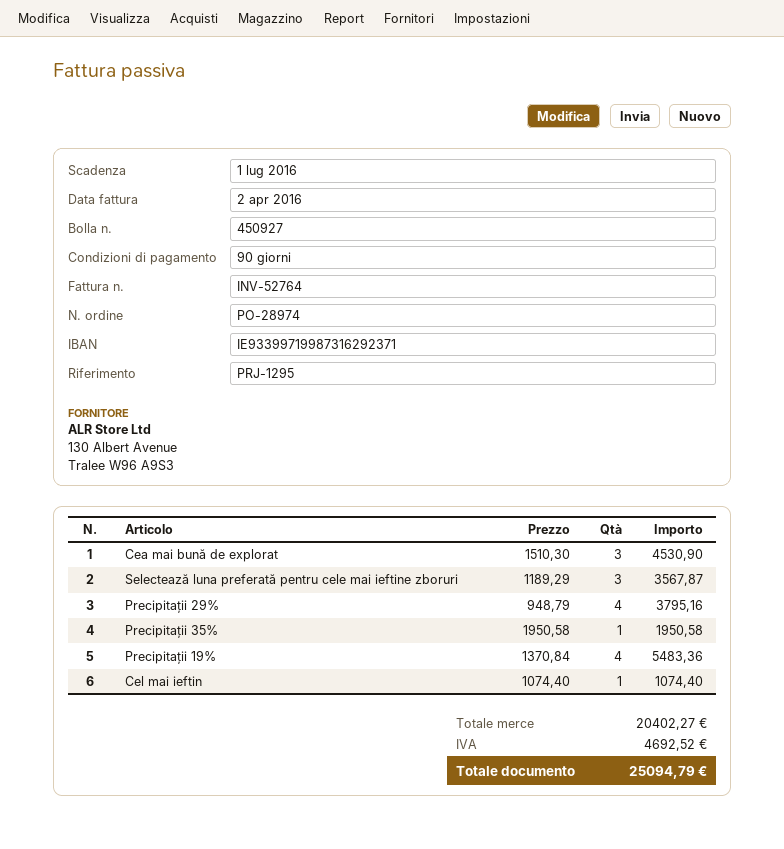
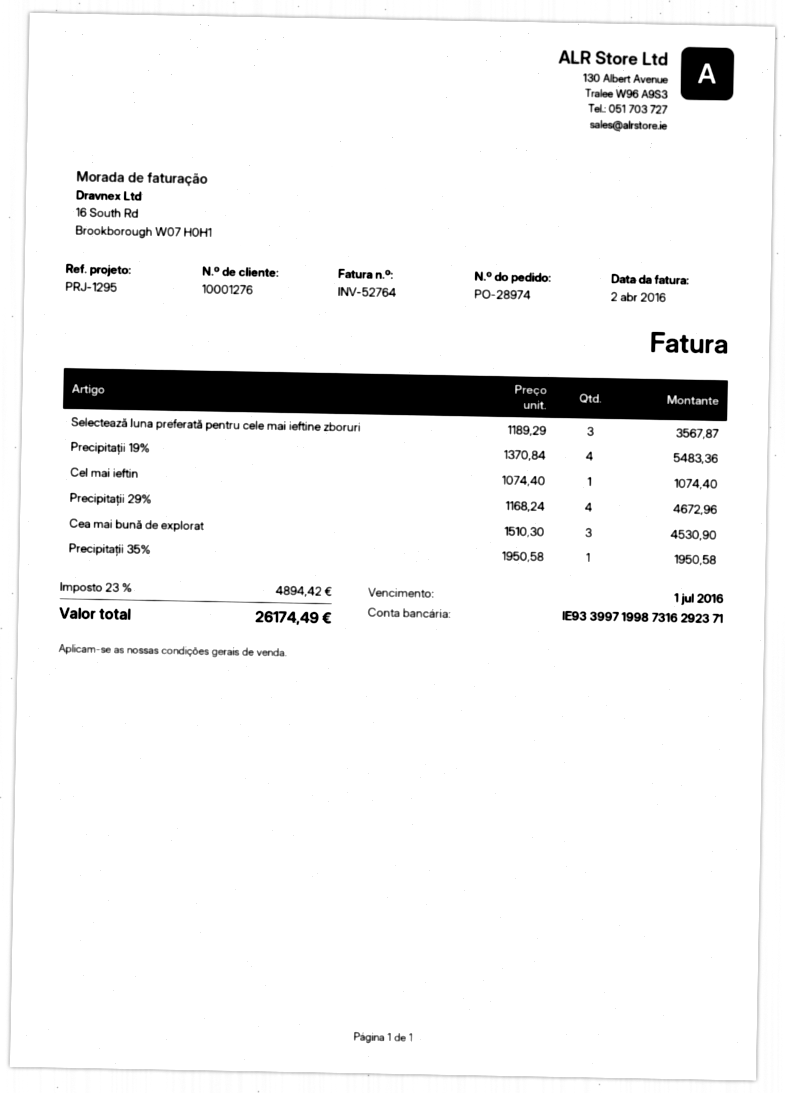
Precipitații 29%: 4 x 948.79 = 3795.16 -> 4 x 1168.24 = 4672.96
tax: 4692.52 -> 4894.42
total: 25094.79 -> 26174.49

